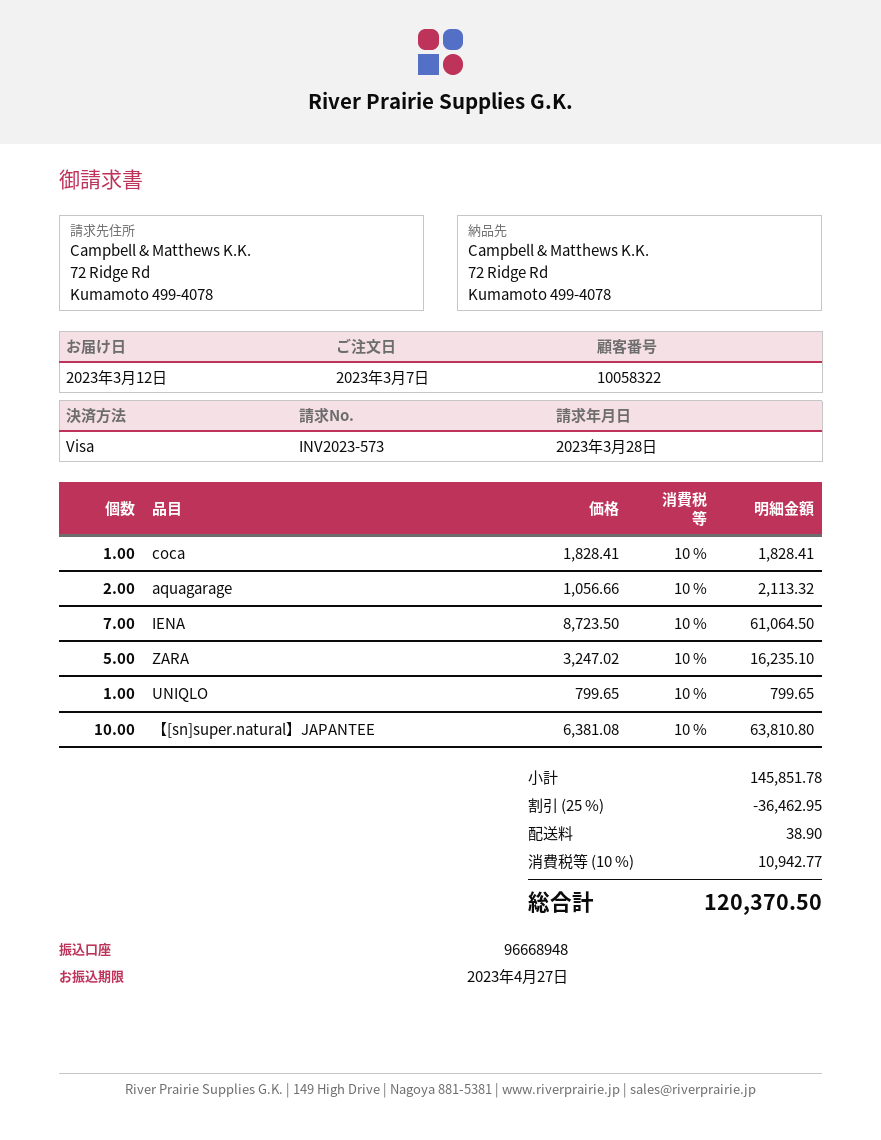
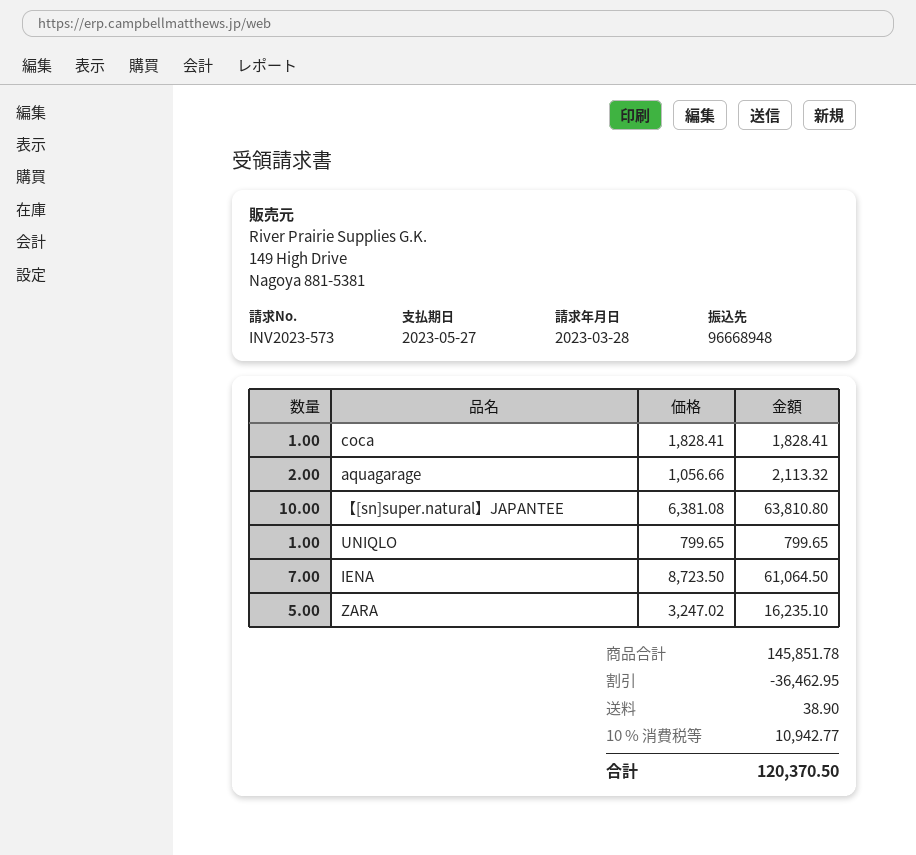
due date: 2023-04-27 -> 2023-05-27

